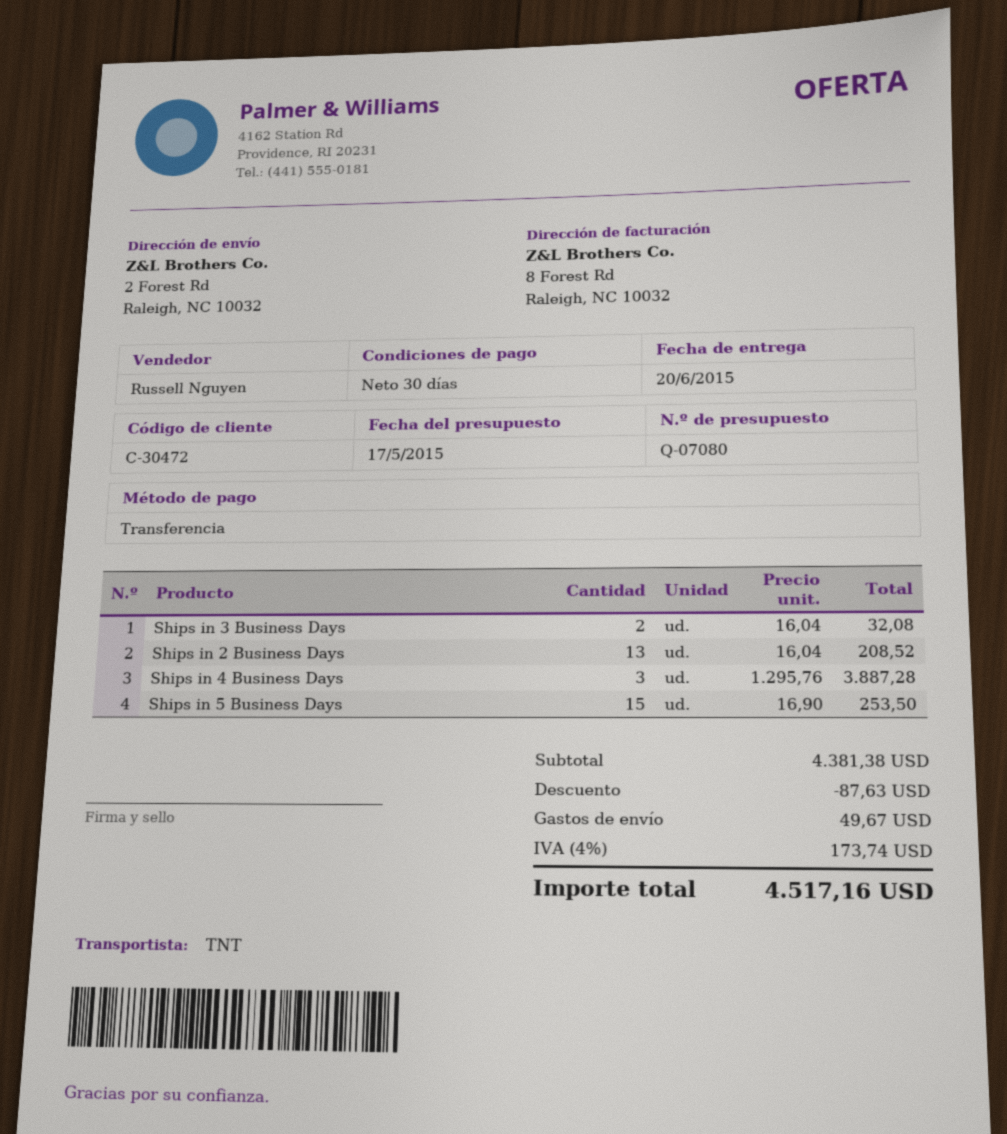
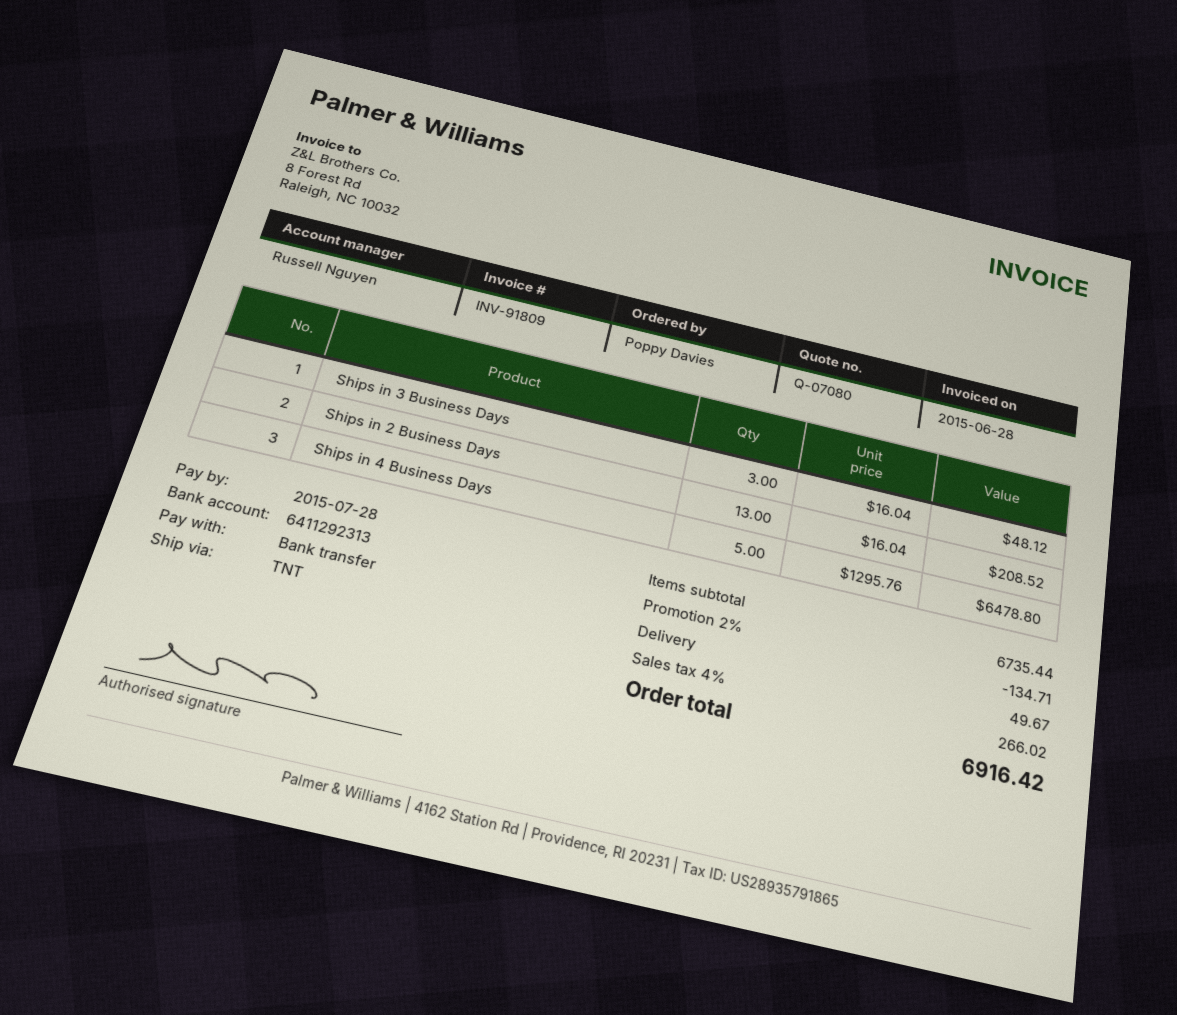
Ships in 3 Business Days: 2 x 16.04 = 32.08 -> 3 x 16.04 = 48.12
Ships in 4 Business Days: 3 x 1295.76 = 3887.28 -> 5 x 1295.76 = 6478.80
Ships in 5 Business Days: 15 x 16.90 = 253.50 -> none
subtotal: 4381.38 -> 6735.44
discount: 87.63 -> 134.71
tax: 4% = 173.74 -> 4% = 266.02
total: 4517.16 -> 6916.42

